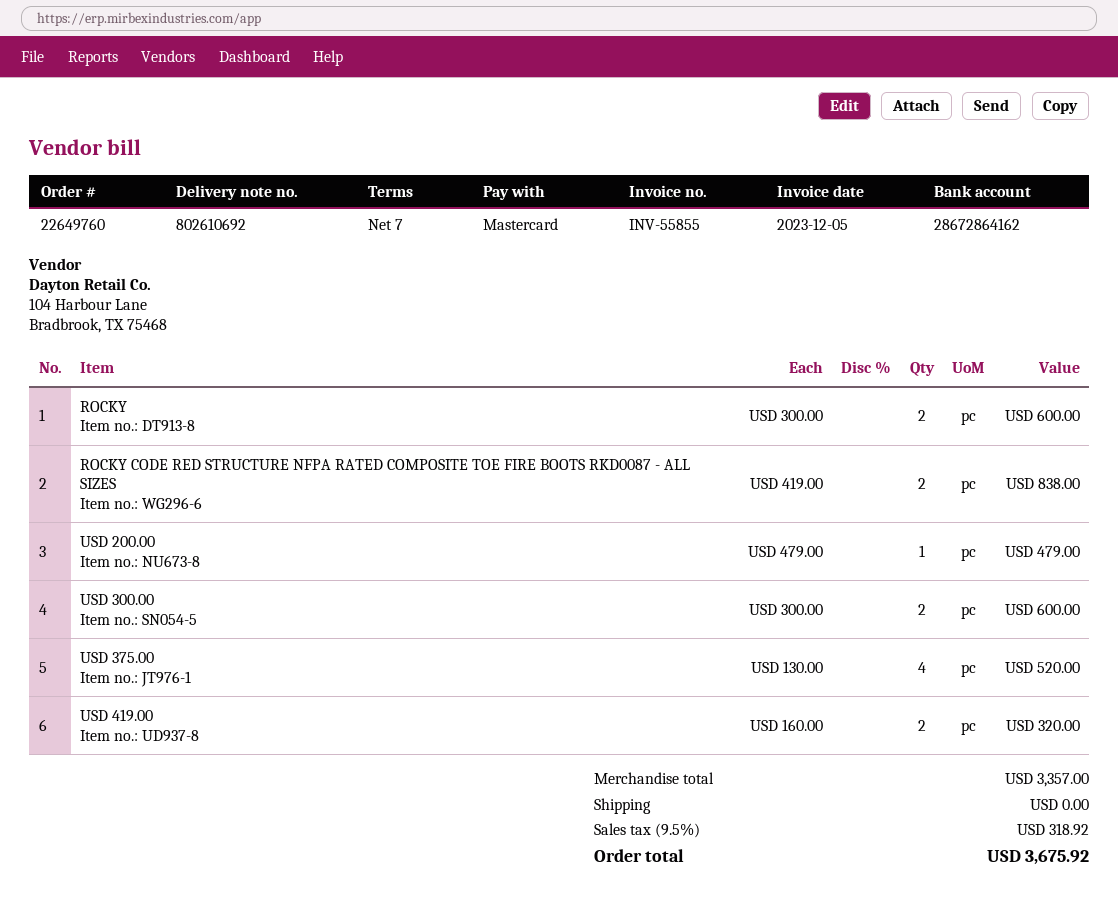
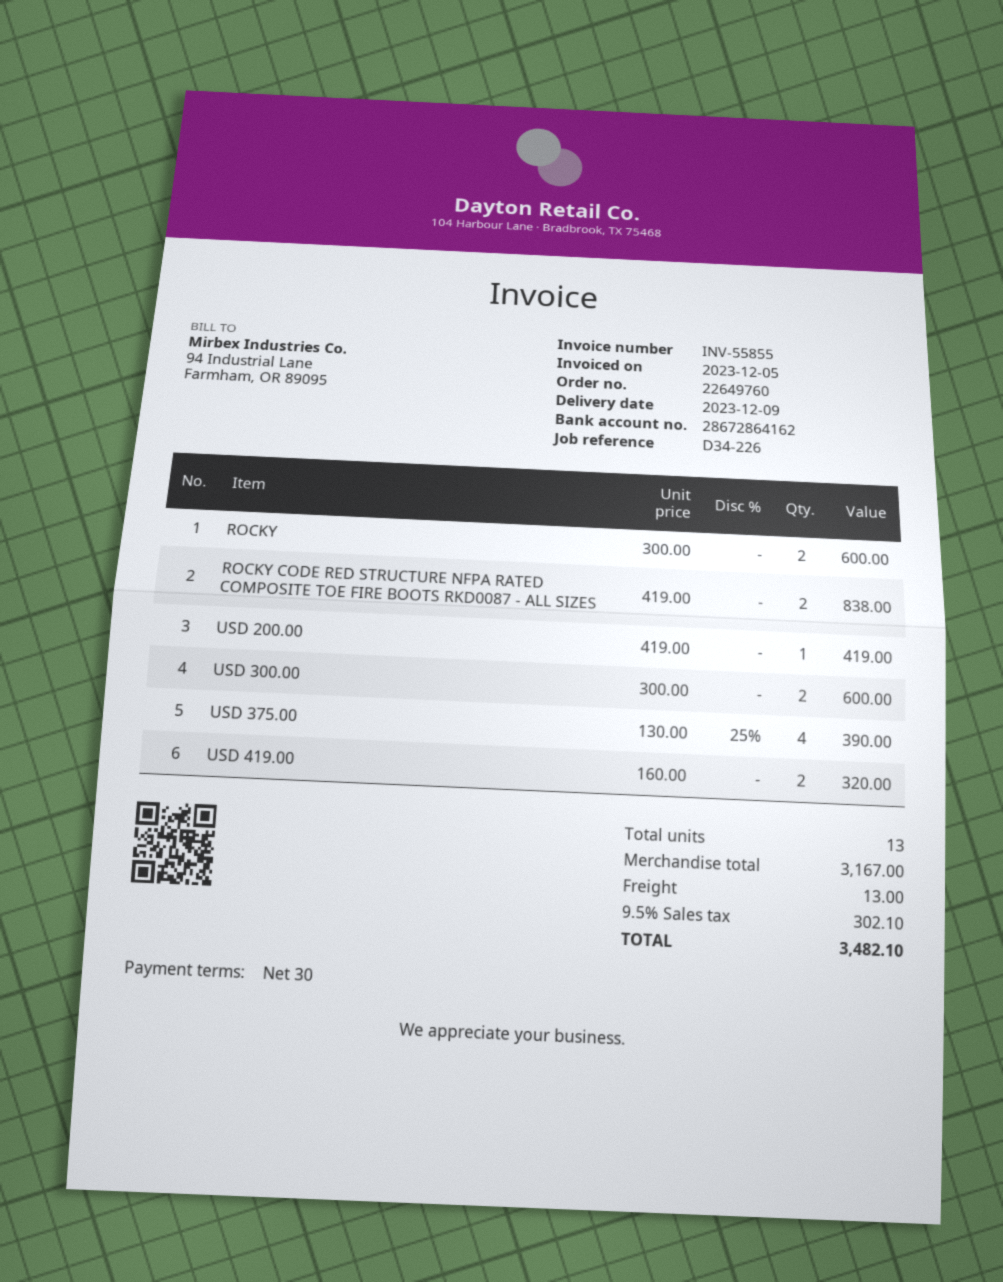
payment terms: 7 days -> 30 days
USD 200.00: 1 x 479.00 = 479.00 -> 1 x 419.00 = 419.00
USD 375.00: 4 x 130.00 = 520.00 -> 4 x 130.00 - 25% = 390.00
subtotal: 3357.00 -> 3167.00
shipping: 0.00 -> 13.00
tax: 9.5% = 318.92 -> 9.5% = 302.10
total: 3675.92 -> 3482.10

